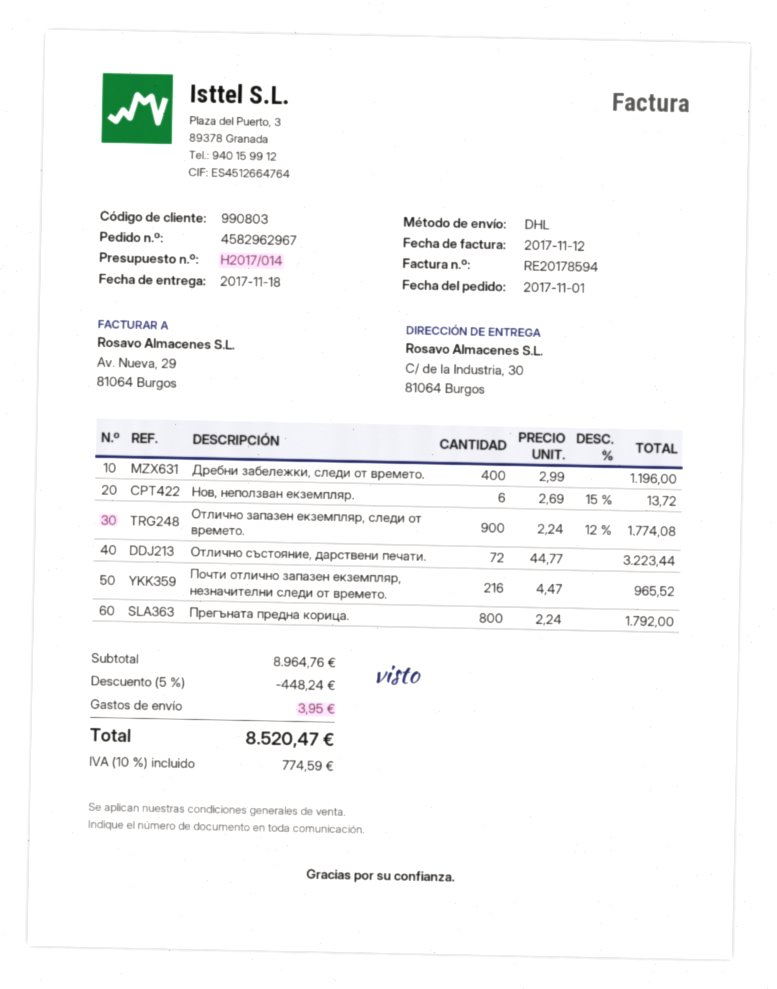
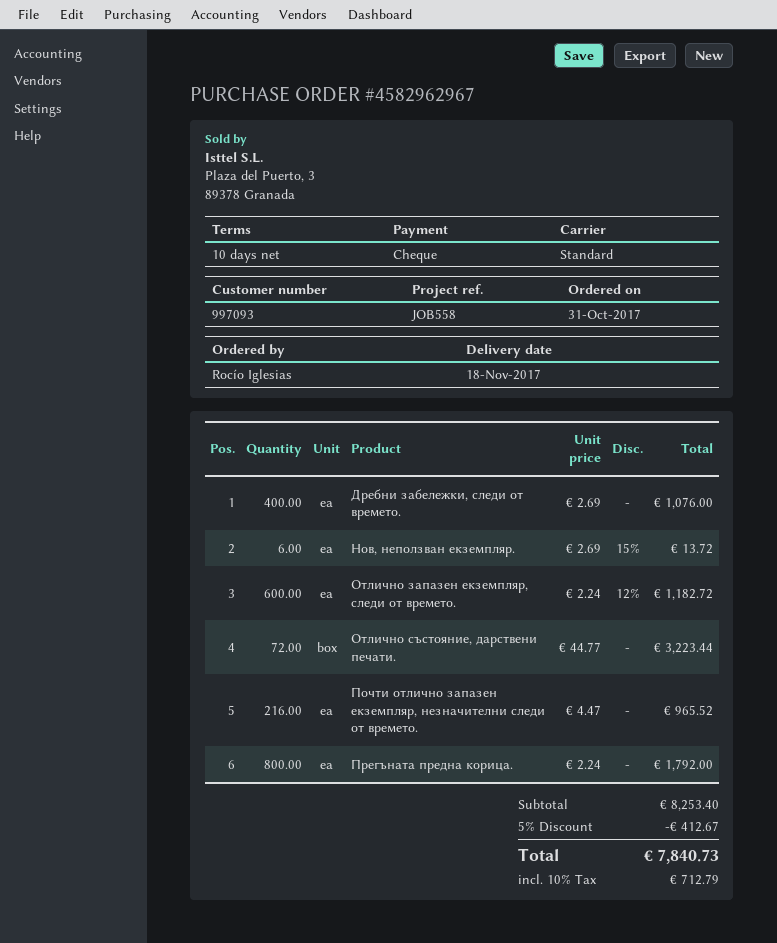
order date: 2017-11-01 -> 2017-10-31
customer number: 990803 -> 997093
shipping method: DHL -> standard
Дребни забележки, следи от времето.: 400 x 2.99 = 1196.00 -> 400 x 2.69 = 1076.00
Отлично запазен екземпляр, следи от времето.: 900 x 2.24 - 12% = 1774.08 -> 600 x 2.24 - 12% = 1182.72
subtotal: 8964.76 -> 8253.40
discount: 5% = 448.24 -> 5% = 412.67
shipping: 3.95 -> none
tax: 10% = 774.59 -> 10% = 712.79
total: 8520.47 -> 7840.73

